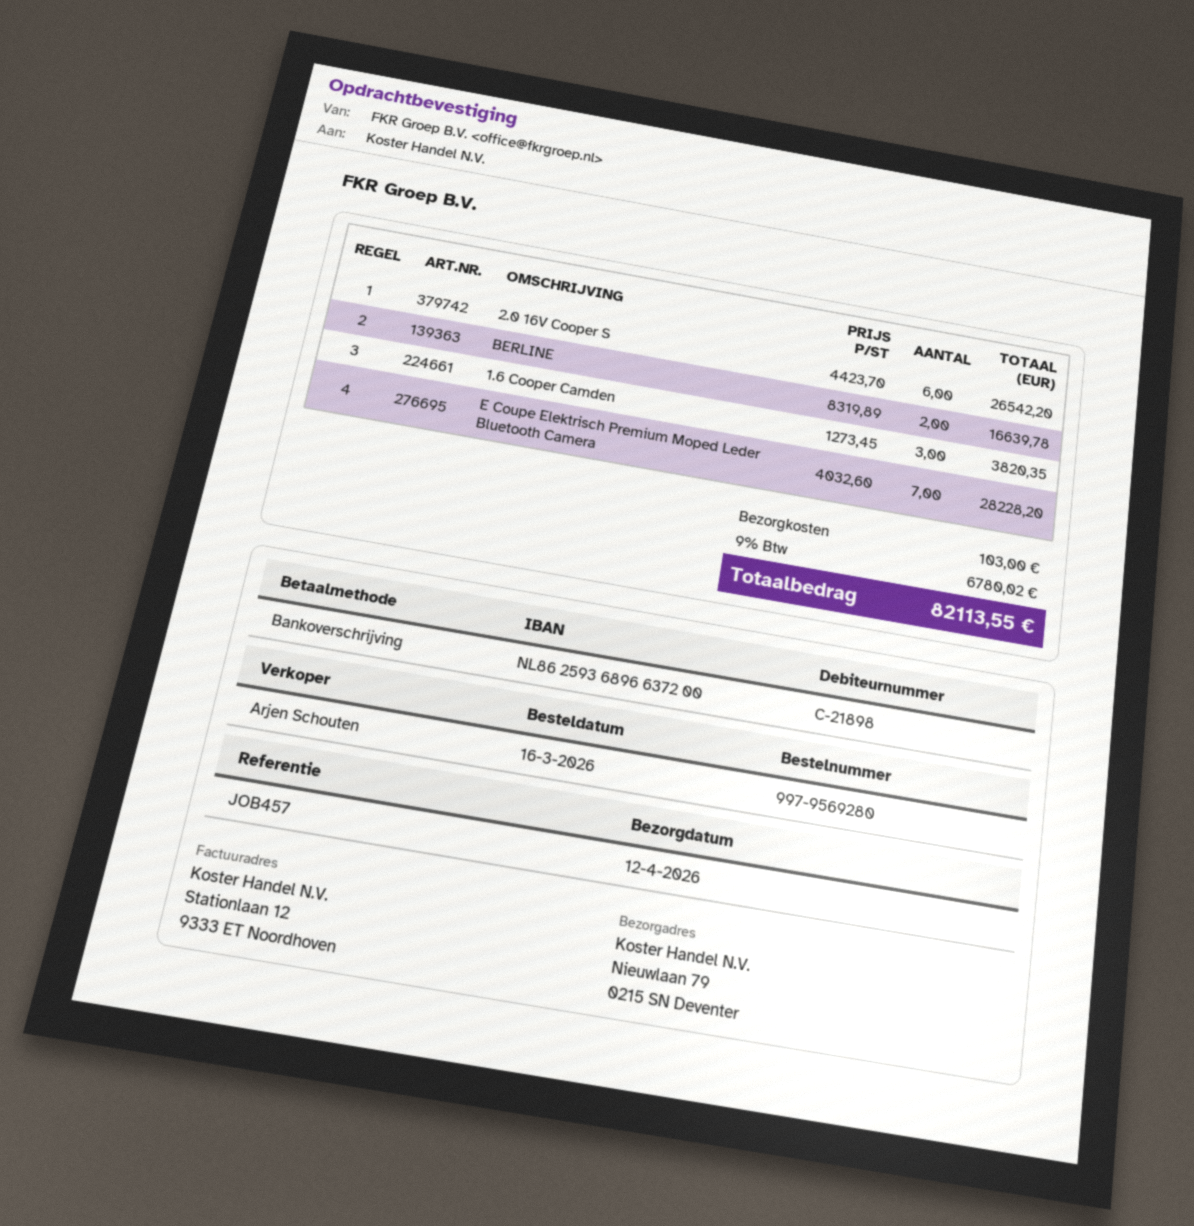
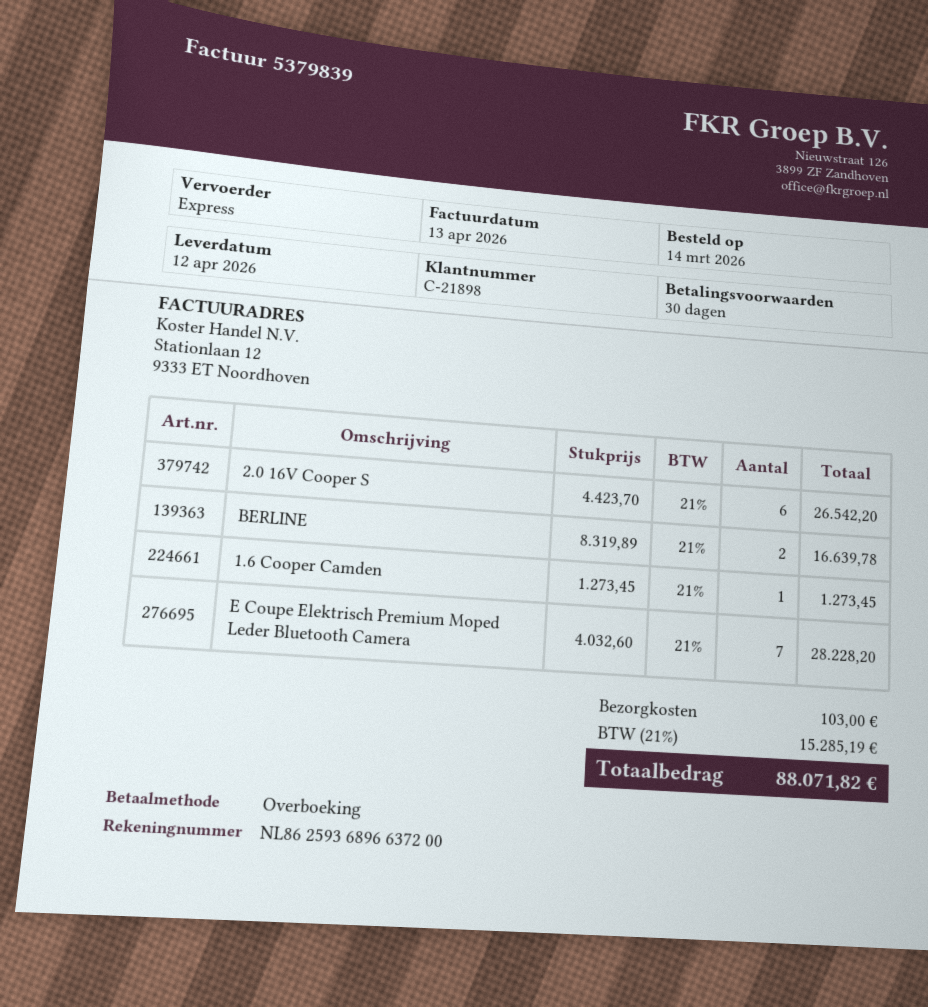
order date: 2026-03-16 -> 2026-03-14
1.6 Cooper Camden: 3 x 1273.45 = 3820.35 -> 1 x 1273.45 = 1273.45
tax: 9% = 6780.02 -> 21% = 15285.19
total: 82113.55 -> 88071.82

